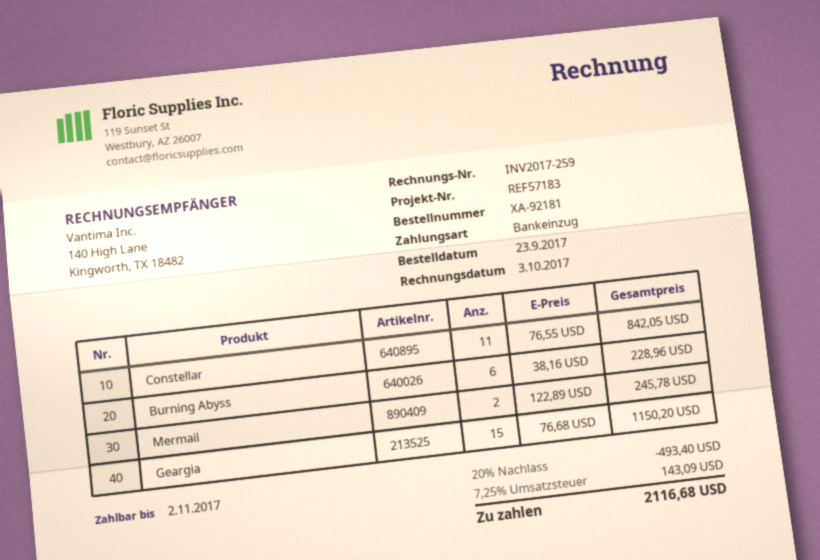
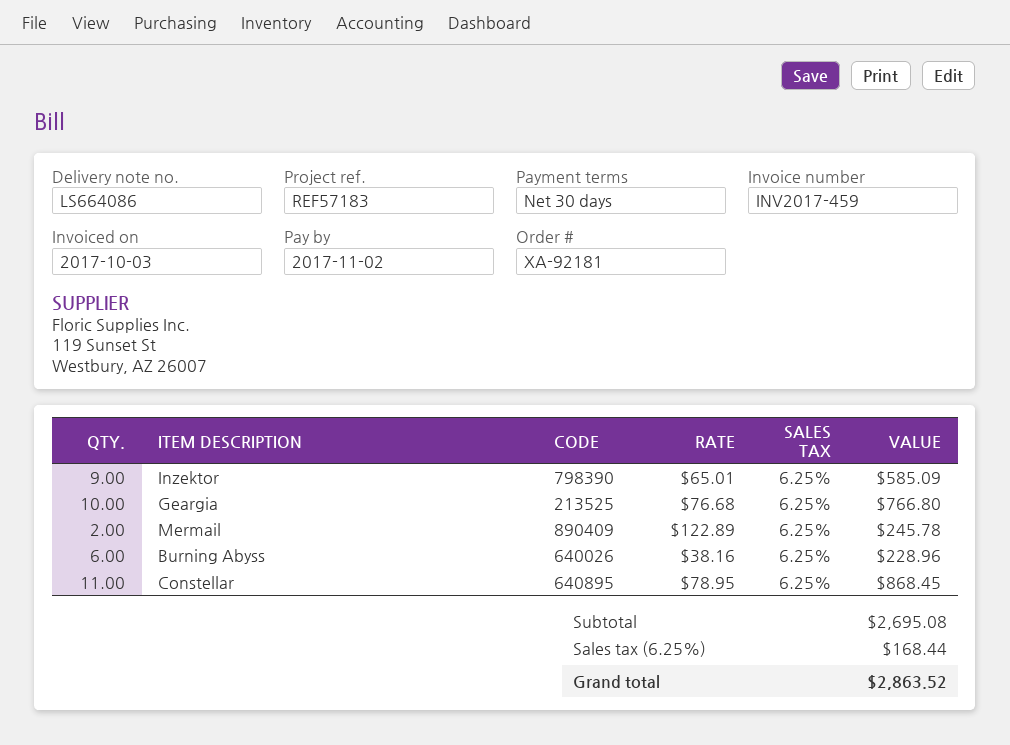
invoice number: INV2017-259 -> INV2017-459
Constellar: 11 x 76.55 = 842.05 -> 11 x 78.95 = 868.45
Geargia: 15 x 76.68 = 1150.20 -> 10 x 76.68 = 766.80
Inzektor: none -> 9 x 65.01 = 585.09
discount: 20% = 493.40 -> none
tax: 7.25% = 143.09 -> 6.25% = 168.44
total: 2116.68 -> 2863.52

